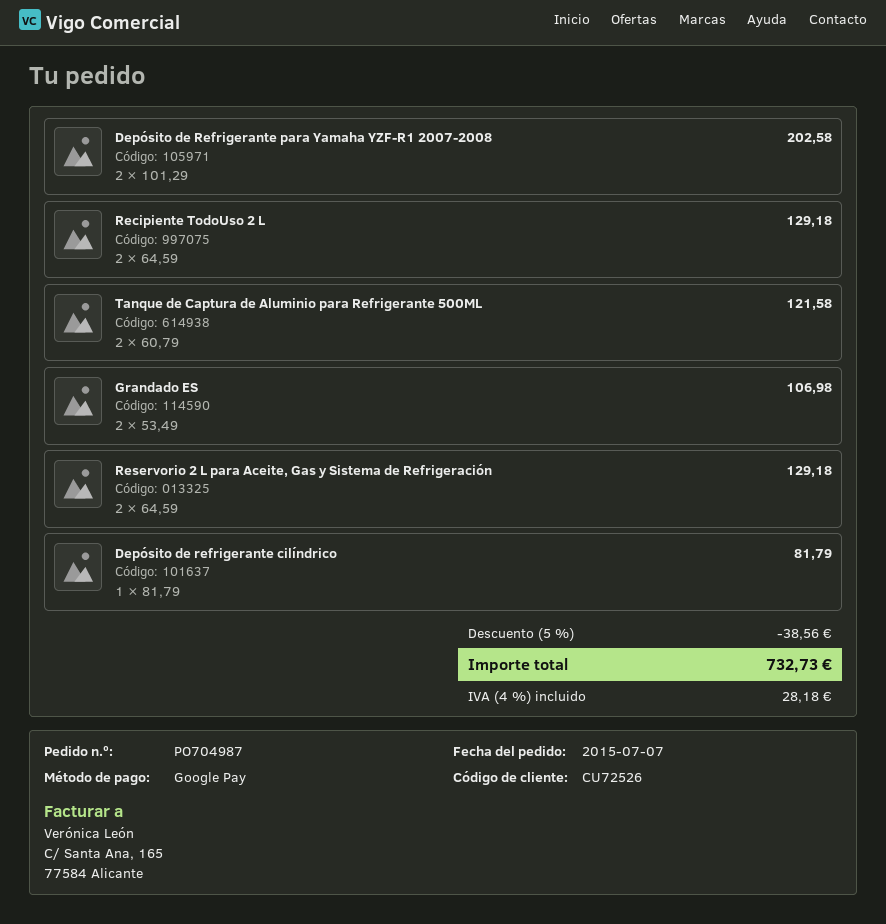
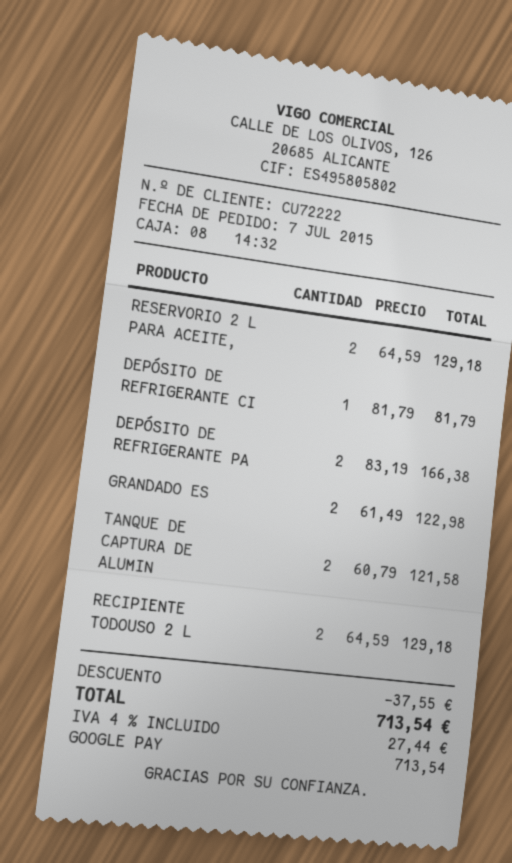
customer number: CU72526 -> CU72222
Depósito de Refrigerante para Yamaha YZF-R1 2007-2008: 2 x 101.29 = 202.58 -> 2 x 83.19 = 166.38
Grandado ES: 2 x 53.49 = 106.98 -> 2 x 61.49 = 122.98
discount: 38.56 -> 37.55
tax: 4% = 28.18 -> 4% = 27.44
total: 732.73 -> 713.54

